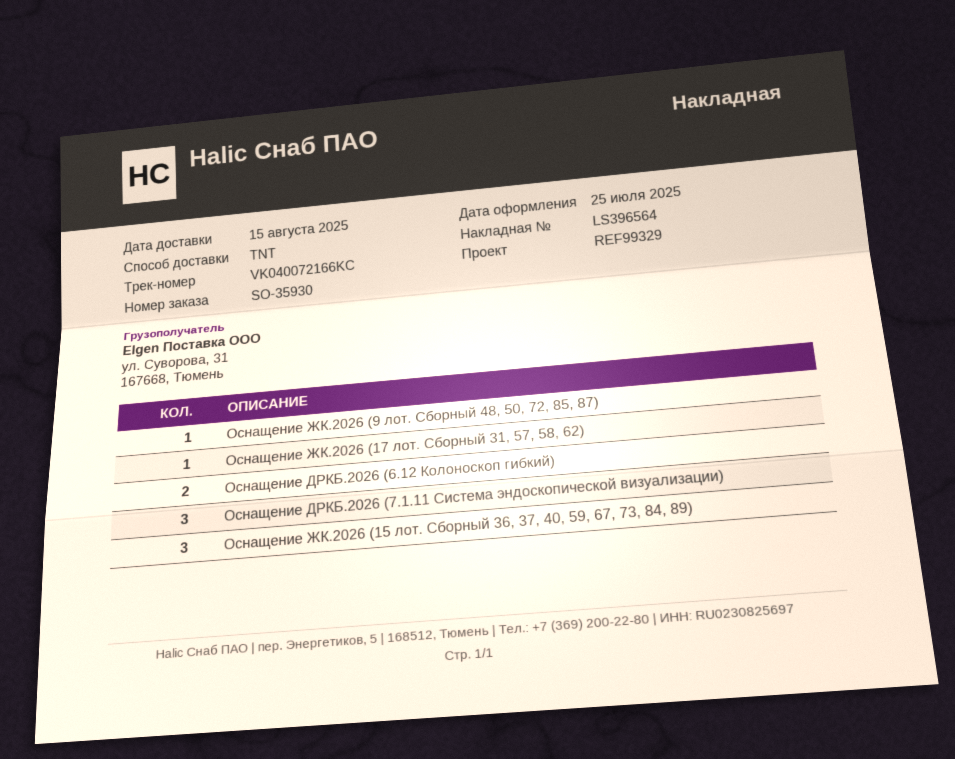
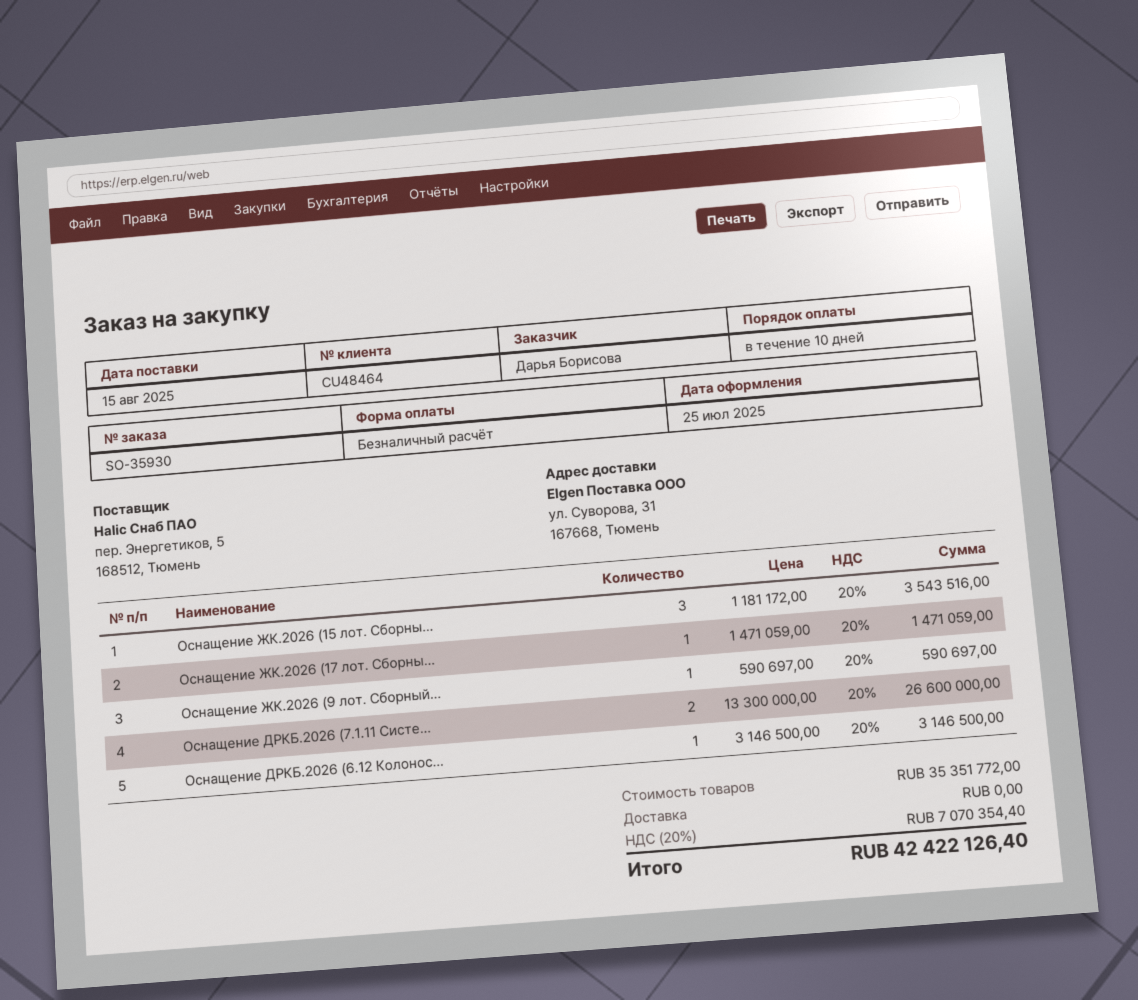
Оснащение ДРКБ.2026 (6.12 Колоноскоп гибкий): 2 -> 1
Оснащение ДРКБ.2026 (7.1.11 Система эндоскопической визуализации): 3 -> 2

